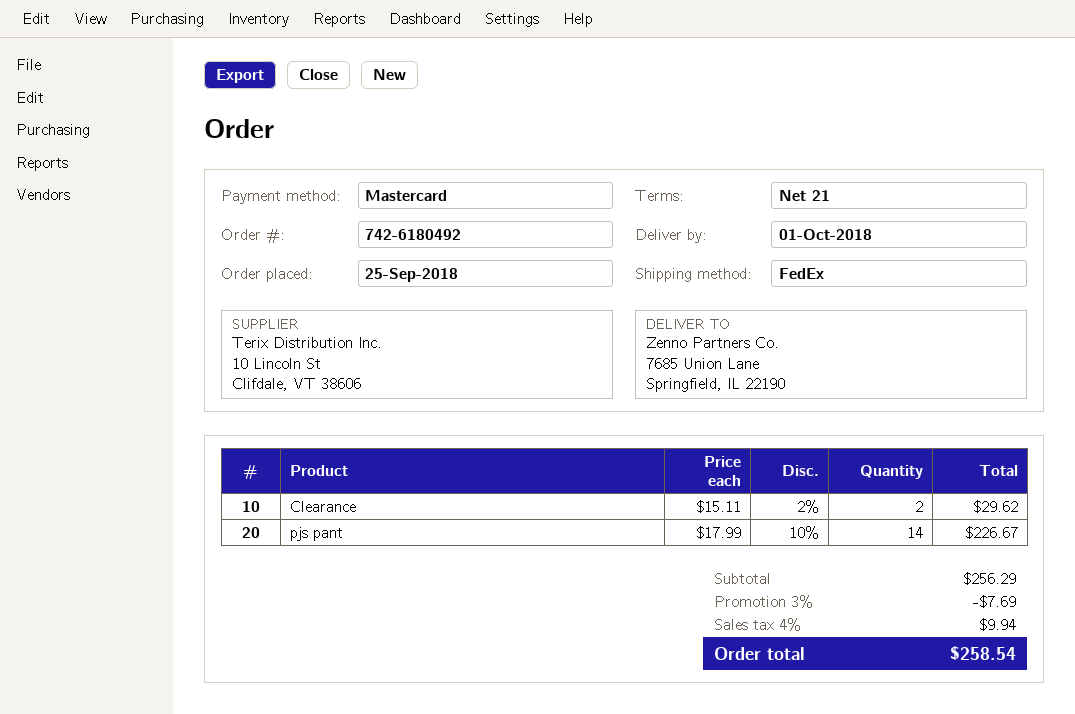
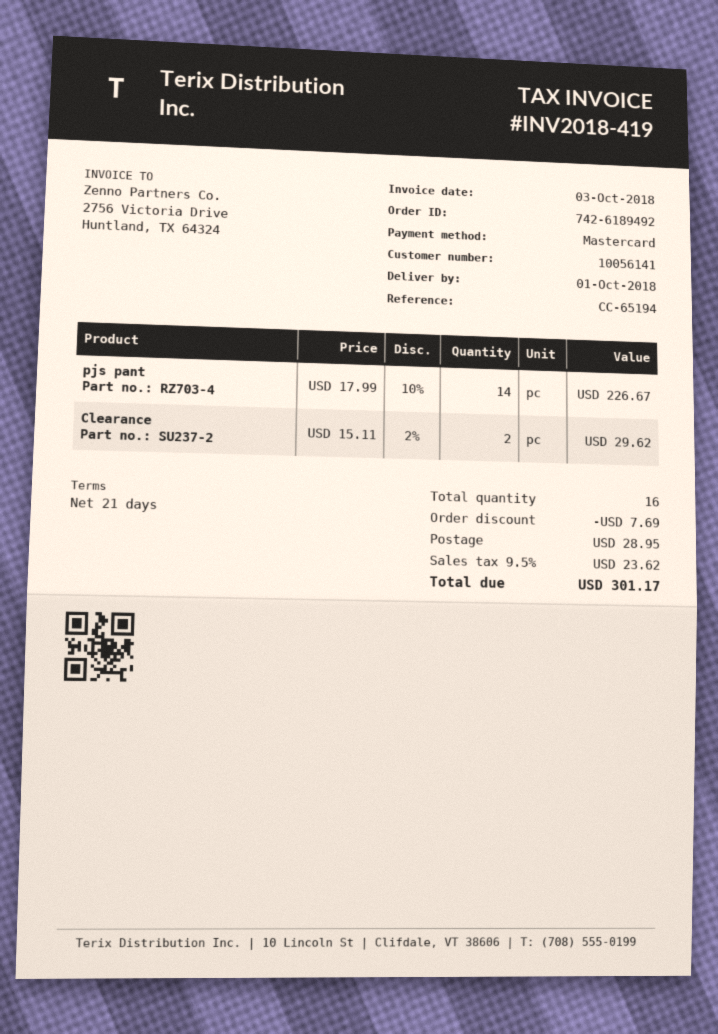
order number: 742-6180492 -> 742-6189492
shipping: none -> 28.95
tax: 4% = 9.94 -> 9.5% = 23.62
total: 258.54 -> 301.17

